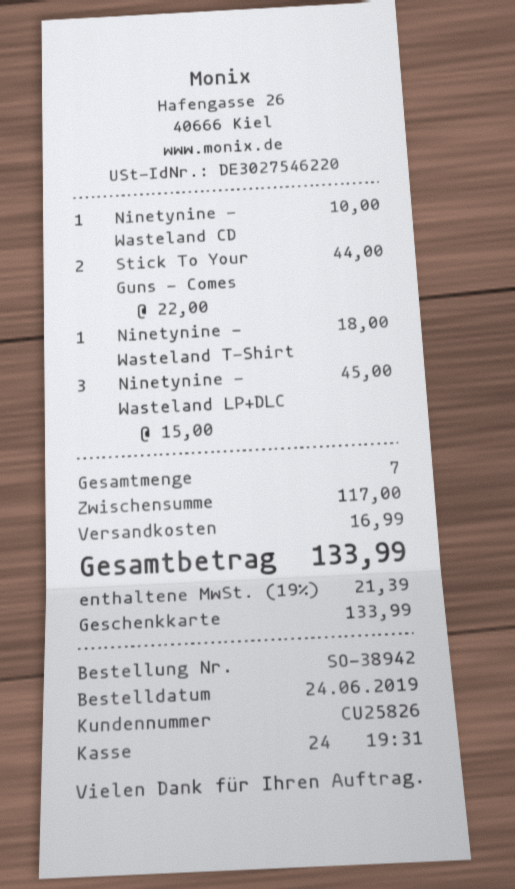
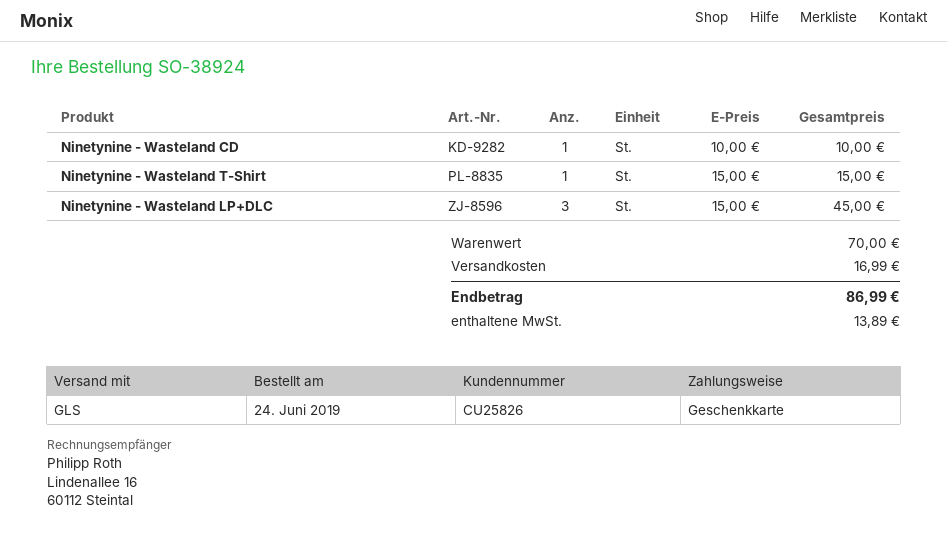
order number: SO-38942 -> SO-38924
Stick To Your Guns - Comes: 2 x 22.00 = 44.00 -> none
Ninetynine - Wasteland T-Shirt: 1 x 18.00 = 18.00 -> 1 x 15.00 = 15.00
subtotal: 117.00 -> 70.00
tax: 21.39 -> 13.89
total: 133.99 -> 86.99

